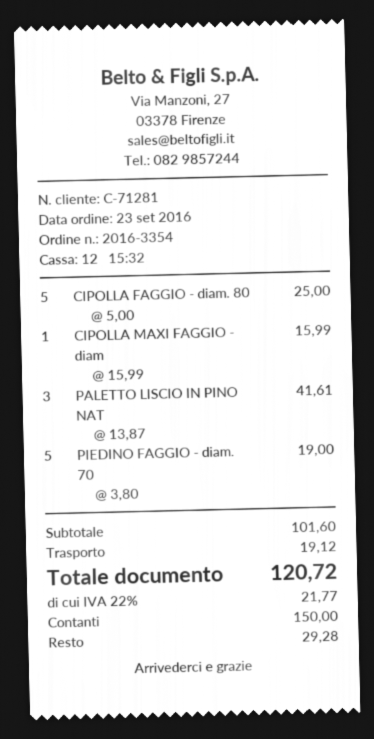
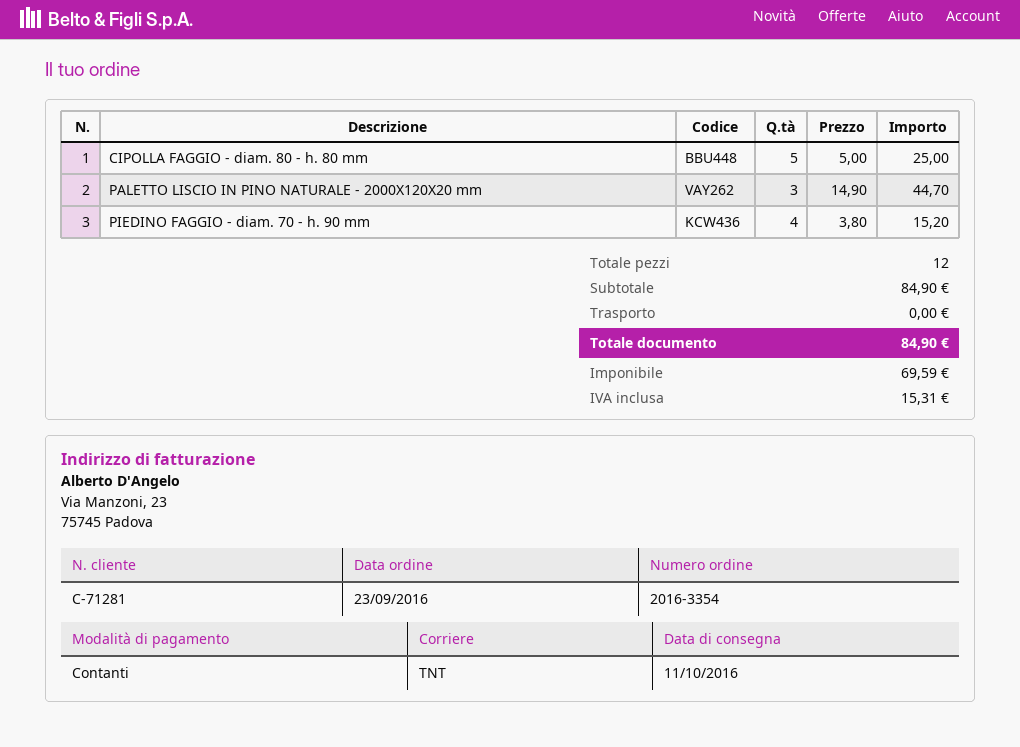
CIPOLLA MAXI FAGGIO - diam: 1 x 15.99 = 15.99 -> none
PALETTO LISCIO IN PINO NAT: 3 x 13.87 = 41.61 -> 3 x 14.90 = 44.70
PIEDINO FAGGIO - diam. 70: 5 x 3.80 = 19.00 -> 4 x 3.80 = 15.20
subtotal: 101.60 -> 84.90
shipping: 19.12 -> 0.00
tax: 21.77 -> 15.31
total: 120.72 -> 84.90

